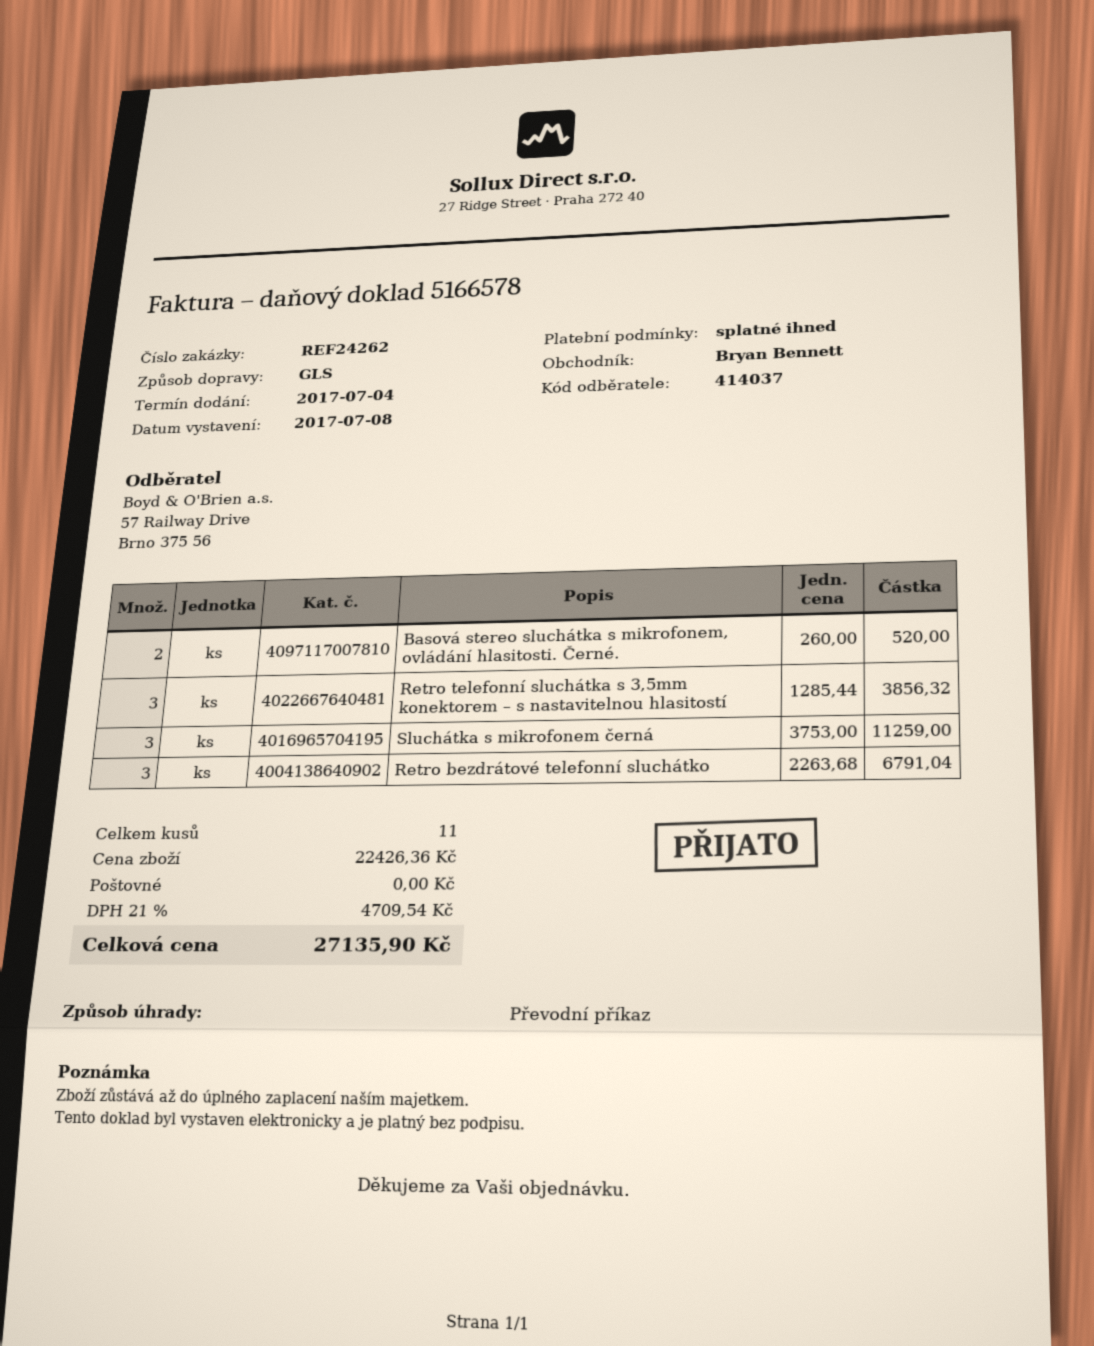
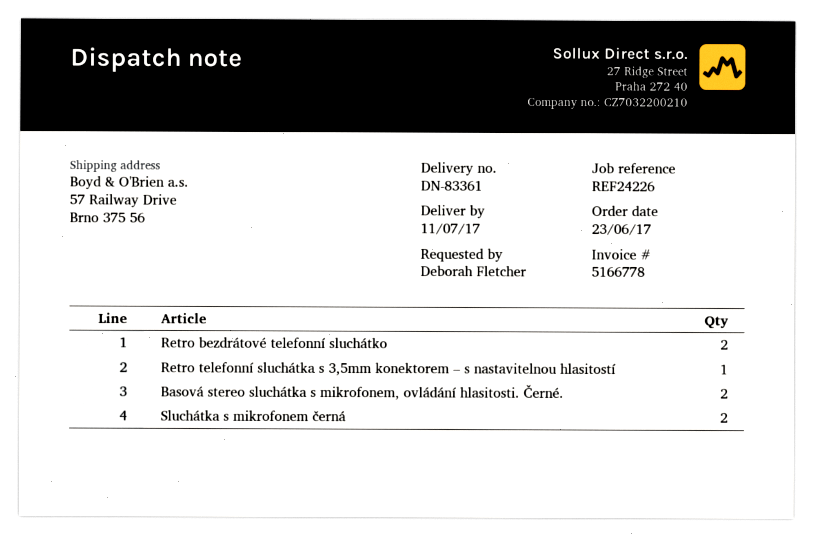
delivery date: 2017-07-04 -> 2017-07-11
invoice number: 5166578 -> 5166778
reference: REF24262 -> REF24226
Retro telefonní sluchátka s 3,5mm konektorem – s nastavitelnou hlasitostí: 3 -> 1
Sluchátka s mikrofonem černá: 3 -> 2
Retro bezdrátové telefonní sluchátko: 3 -> 2

